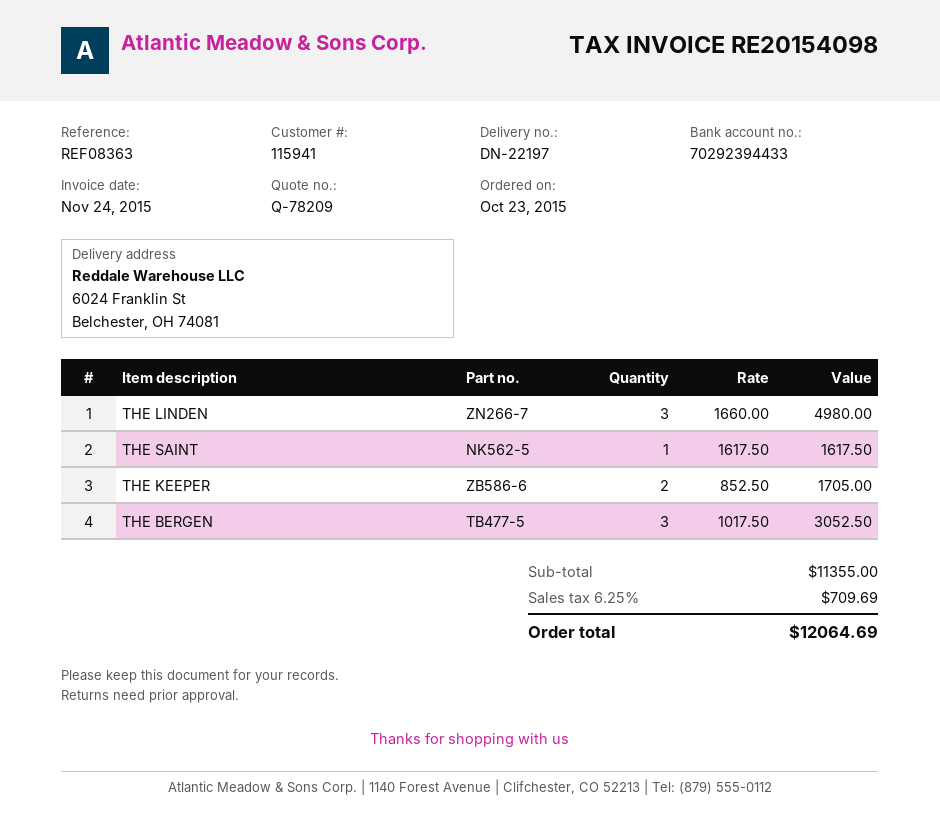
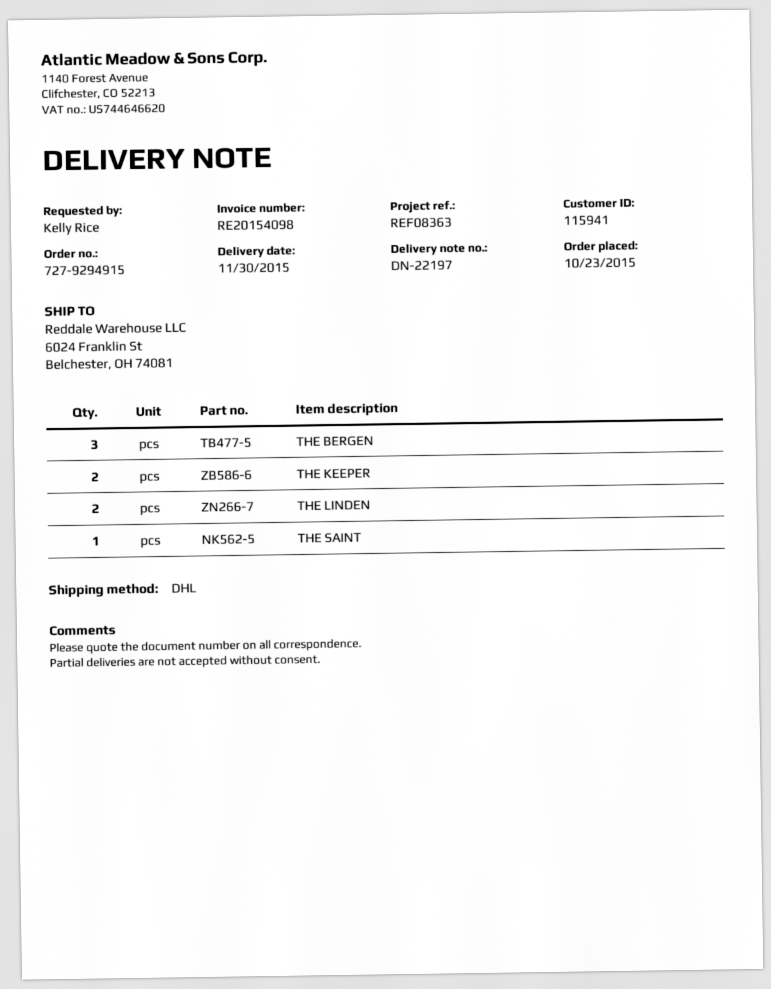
THE LINDEN: 3 -> 2

